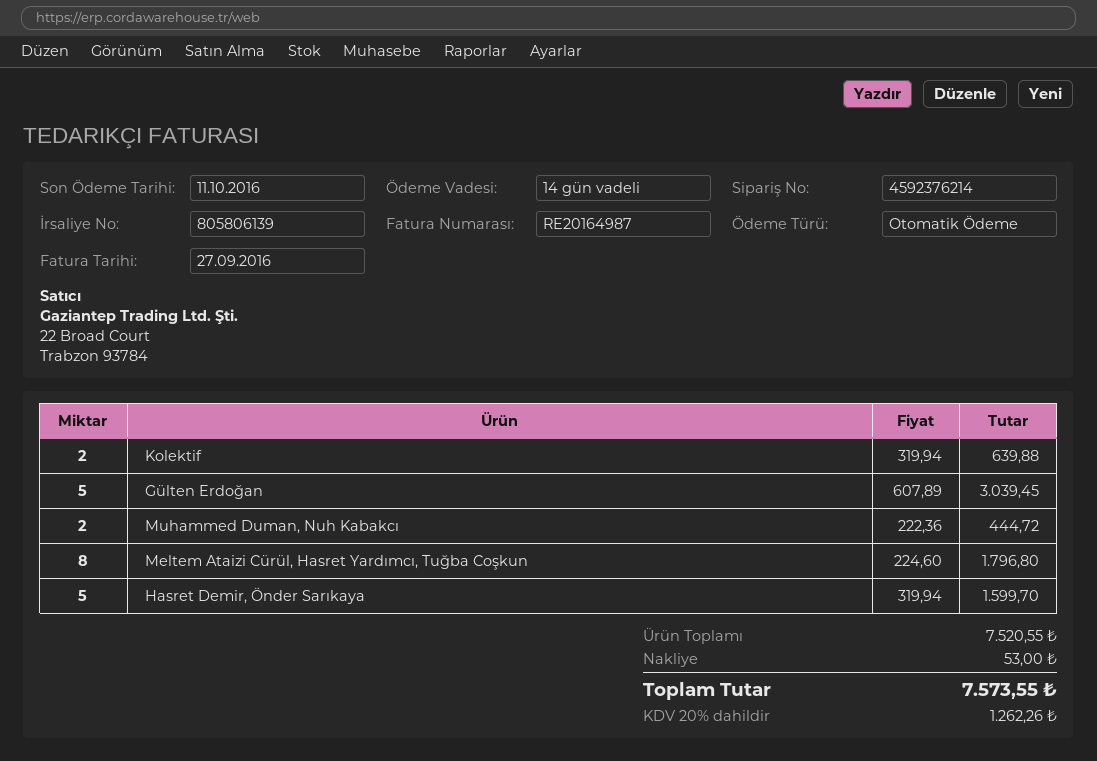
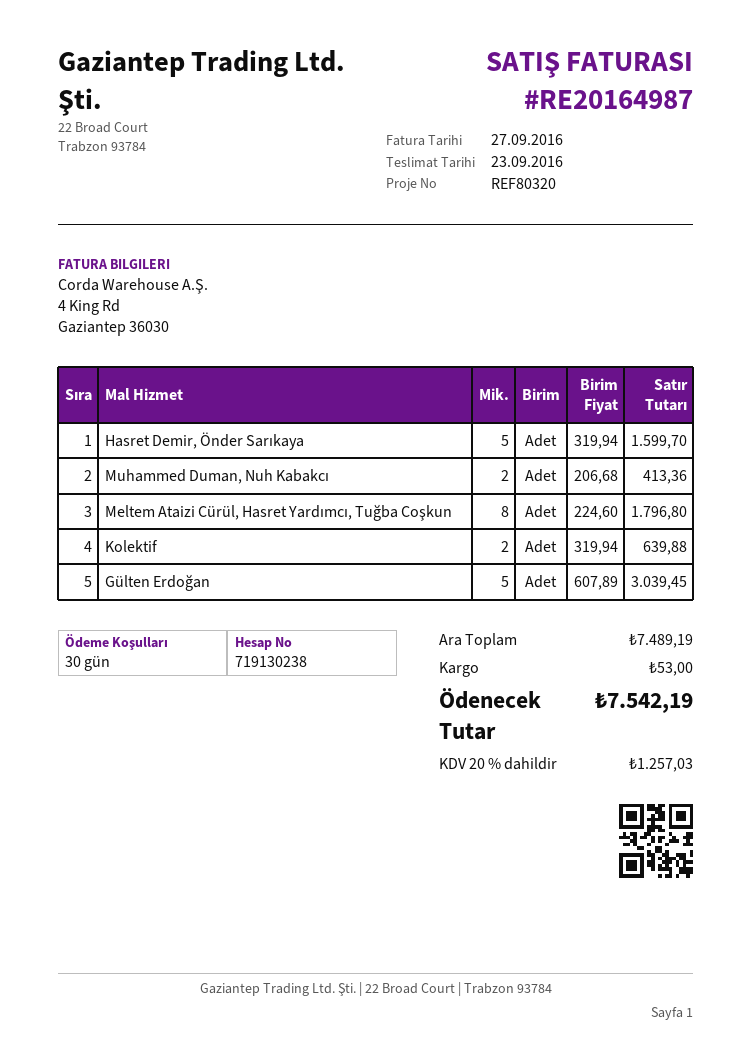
payment terms: 14 days -> 30 days
Muhammed Duman, Nuh Kabakcı: 2 x 222.36 = 444.72 -> 2 x 206.68 = 413.36
subtotal: 7520.55 -> 7489.19
tax: 20% = 1262.26 -> 20% = 1257.03
total: 7573.55 -> 7542.19

